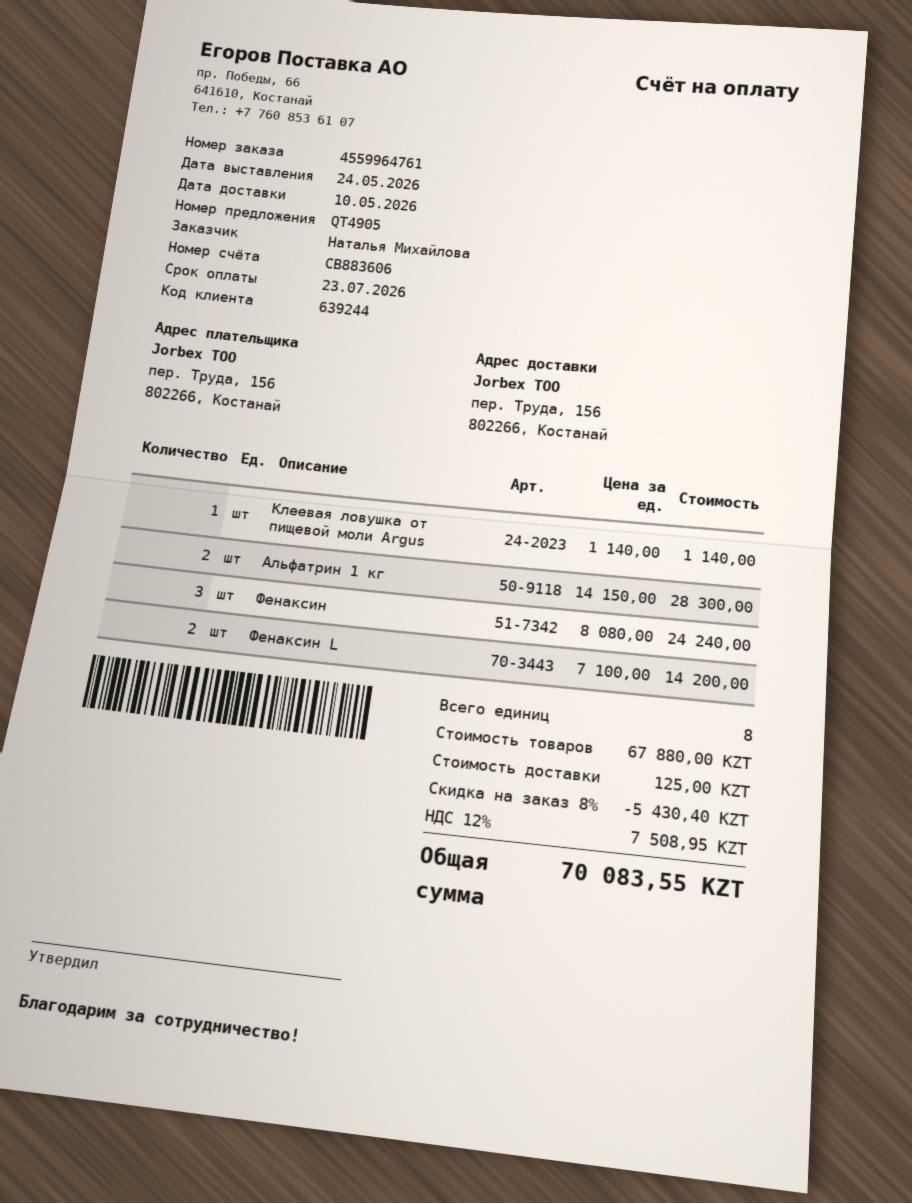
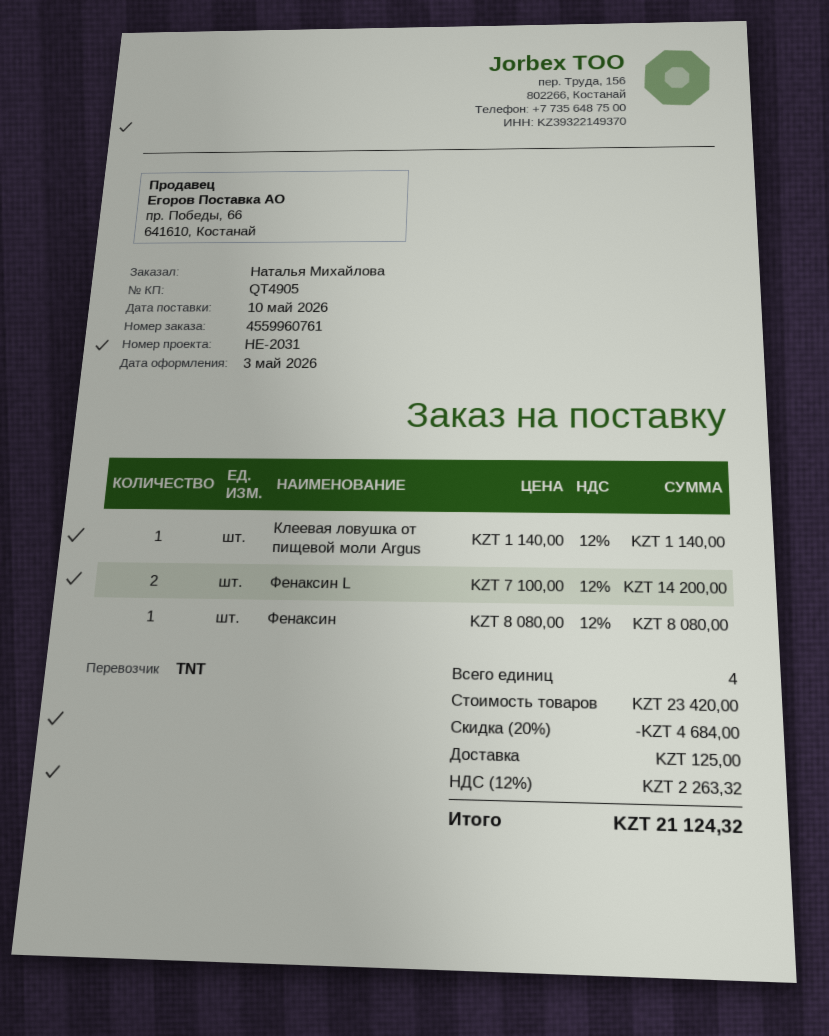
order number: 4559964761 -> 4559960761
Альфатрин 1 кг: 2 x 14150.00 = 28300.00 -> none
Фенаксин: 3 x 8080.00 = 24240.00 -> 1 x 8080.00 = 8080.00
total quantity: 8 -> 4
subtotal: 67880.00 -> 23420.00
discount: 8% = 5430.40 -> 20% = 4684.00
tax: 12% = 7508.95 -> 12% = 2263.32
total: 70083.55 -> 21124.32

